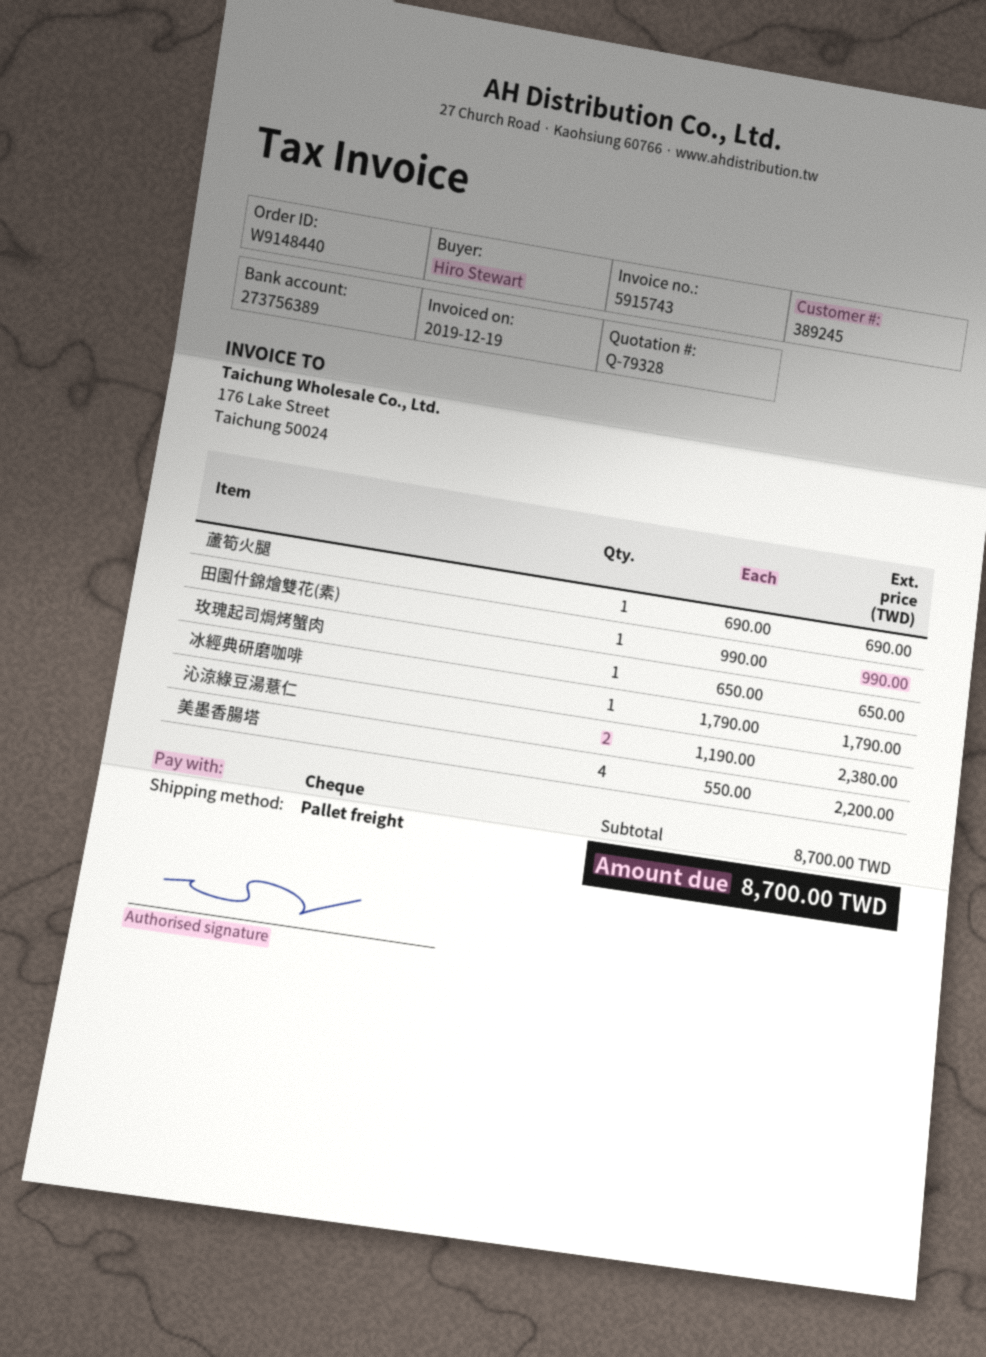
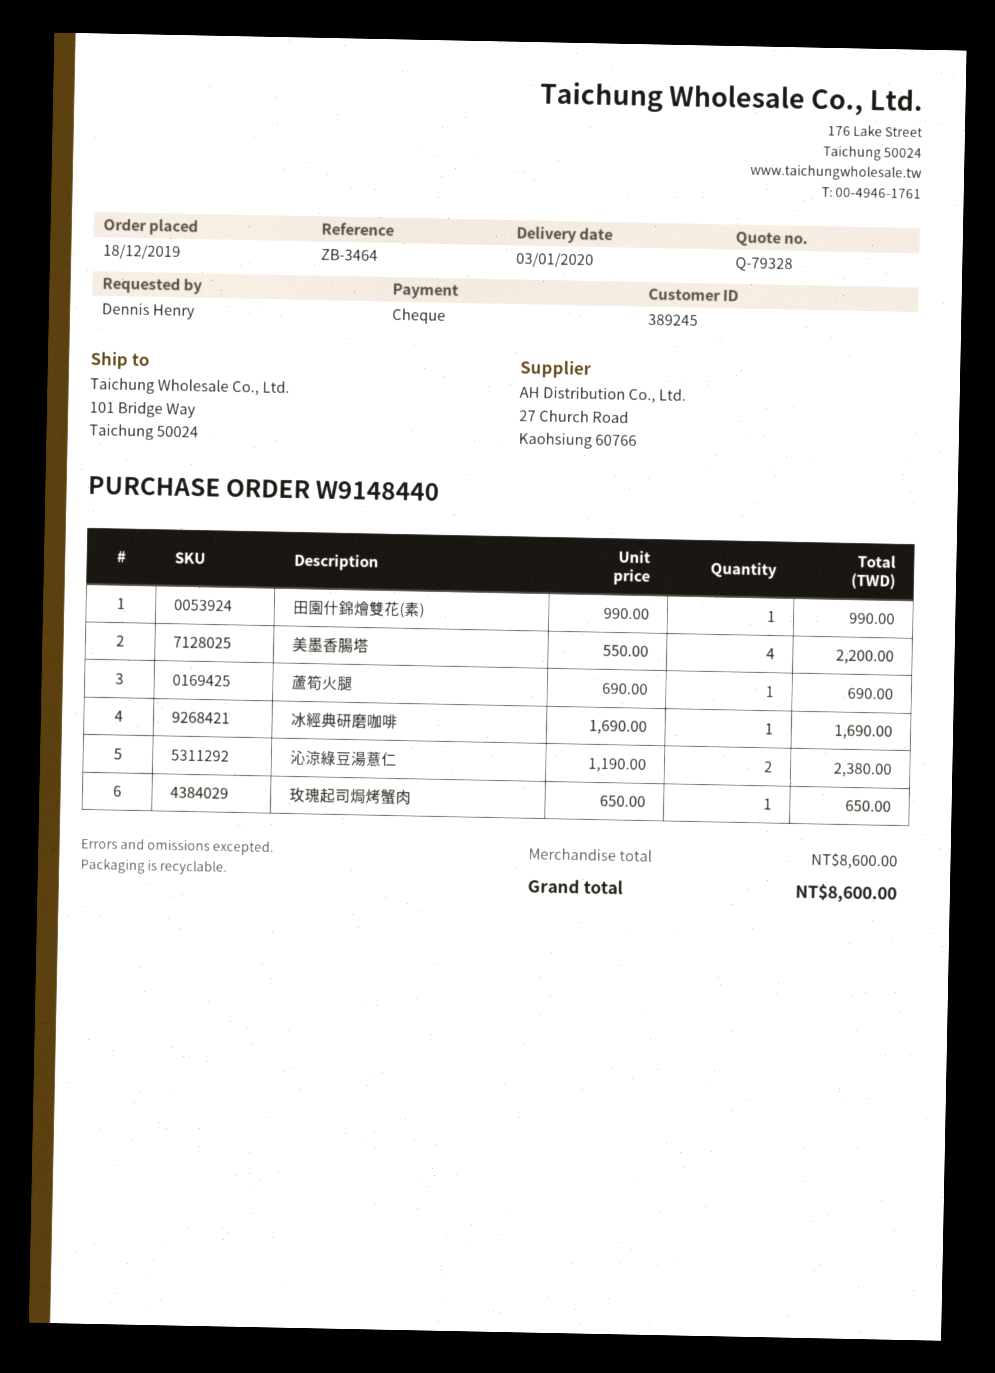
ordered by: Hiro Stewart -> Dennis Henry
冰經典研磨咖啡: 1 x 1790.00 = 1790.00 -> 1 x 1690.00 = 1690.00
subtotal: 8700.00 -> 8600.00
total: 8700.00 -> 8600.00

